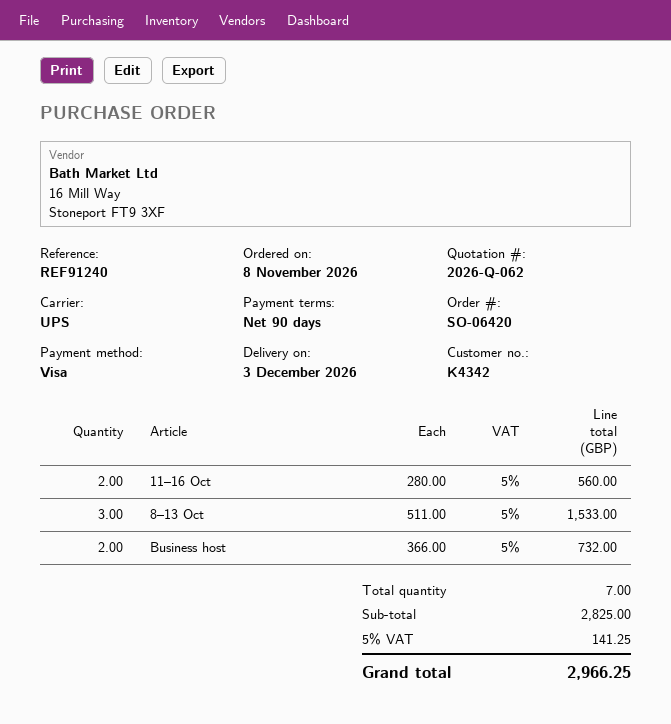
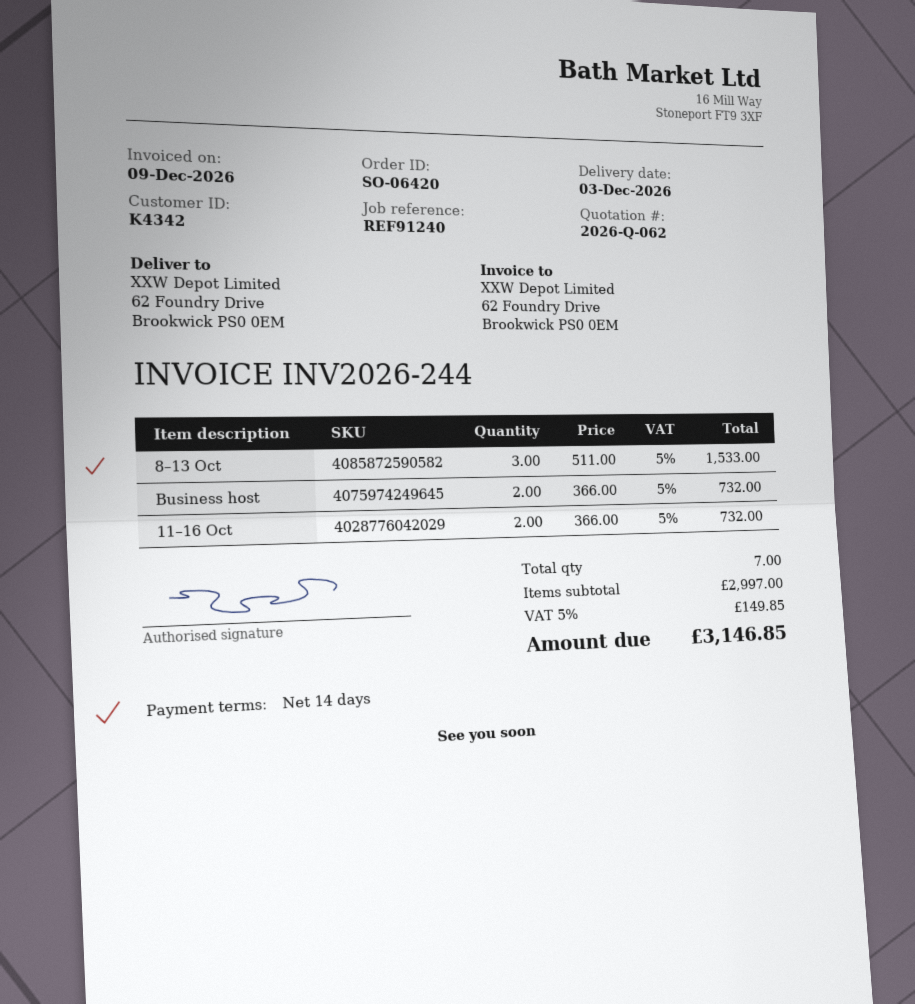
payment terms: 90 days -> 14 days
11–16 Oct: 2 x 280.00 = 560.00 -> 2 x 366.00 = 732.00
subtotal: 2825.00 -> 2997.00
tax: 5% = 141.25 -> 5% = 149.85
total: 2966.25 -> 3146.85

